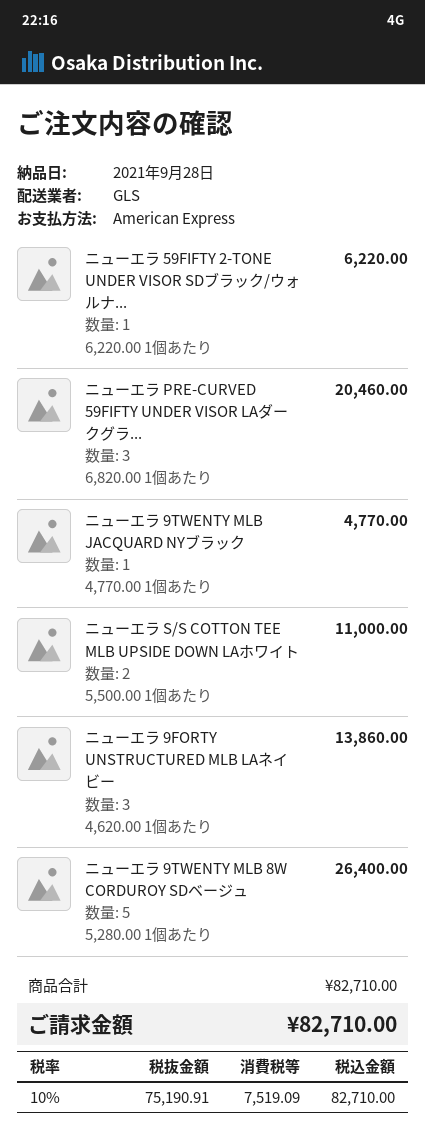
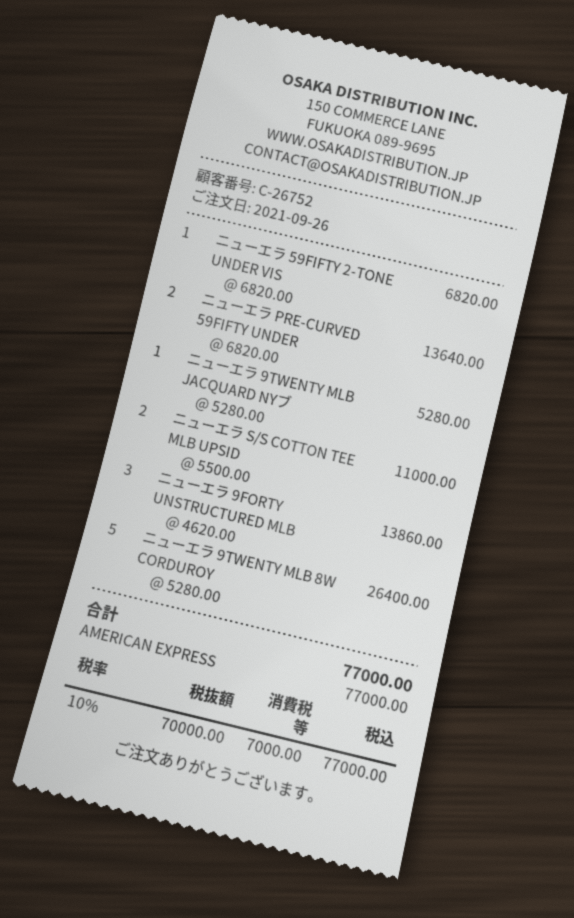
ニューエラ 59FIFTY 2-TONE UNDER VISOR SDブラック/ウォルナ...: 1 x 6220.00 = 6220.00 -> 1 x 6820.00 = 6820.00
ニューエラ PRE-CURVED 59FIFTY UNDER VISOR LAダークグラ...: 3 x 6820.00 = 20460.00 -> 2 x 6820.00 = 13640.00
ニューエラ 9TWENTY MLB JACQUARD NYブラック: 1 x 4770.00 = 4770.00 -> 1 x 5280.00 = 5280.00
net: 75190.91 -> 70000.00
tax: 10% = 7519.09 -> 10% = 7000.00
total: 82710.00 -> 77000.00

